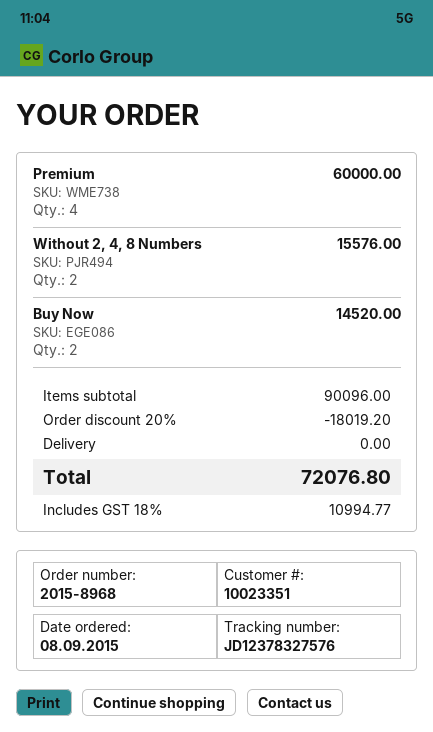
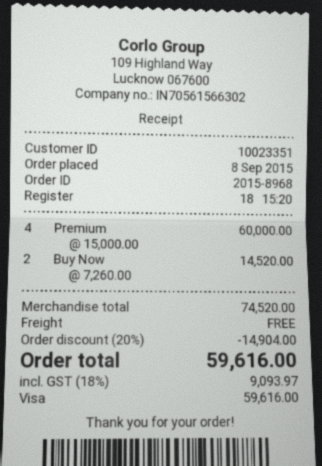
Without 2, 4, 8 Numbers: 2 for 15576.00 -> none
subtotal: 90096.00 -> 74520.00
discount: 20% = 18019.20 -> 20% = 14904.00
tax: 18% = 10994.77 -> 18% = 9093.97
total: 72076.80 -> 59616.00

